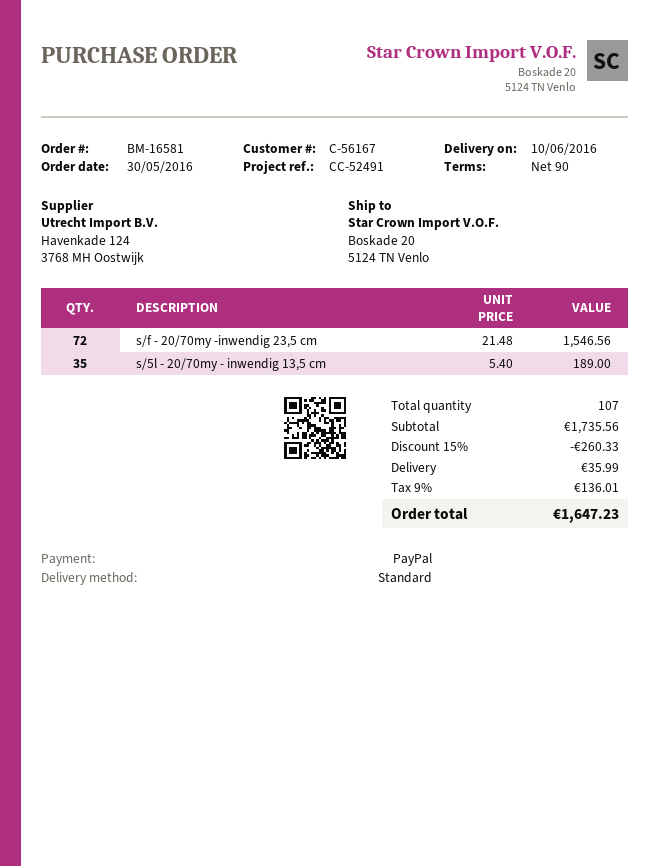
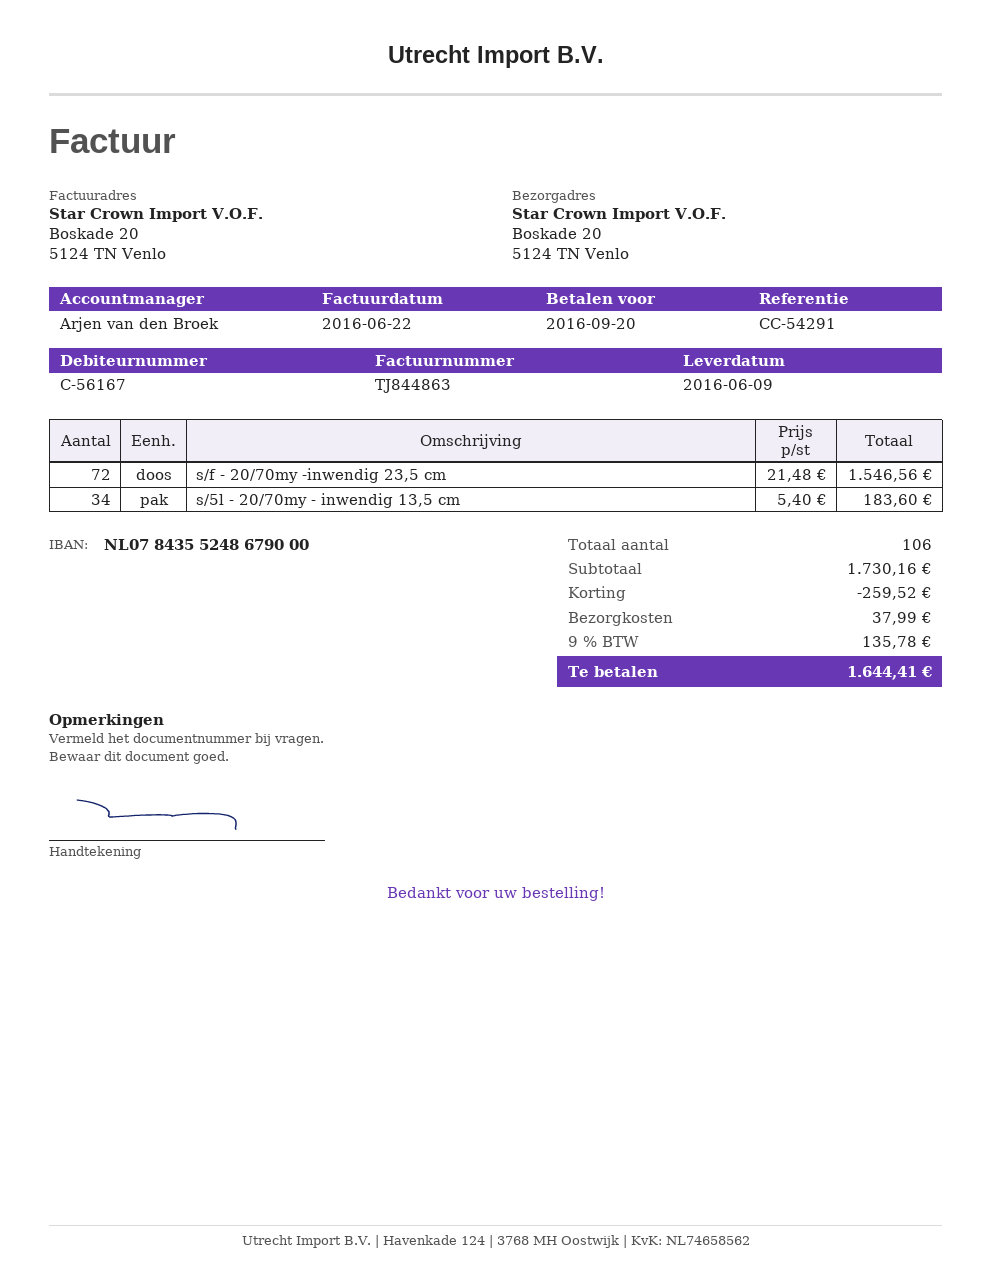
delivery date: 2016-06-10 -> 2016-06-09
reference: CC-52491 -> CC-54291
s/5l - 20/70my - inwendig 13,5 cm: 35 x 5.40 = 189.00 -> 34 x 5.40 = 183.60
total quantity: 107 -> 106
subtotal: 1735.56 -> 1730.16
discount: 260.33 -> 259.52
shipping: 35.99 -> 37.99
tax: 9% = 136.01 -> 9% = 135.78
total: 1647.23 -> 1644.41

